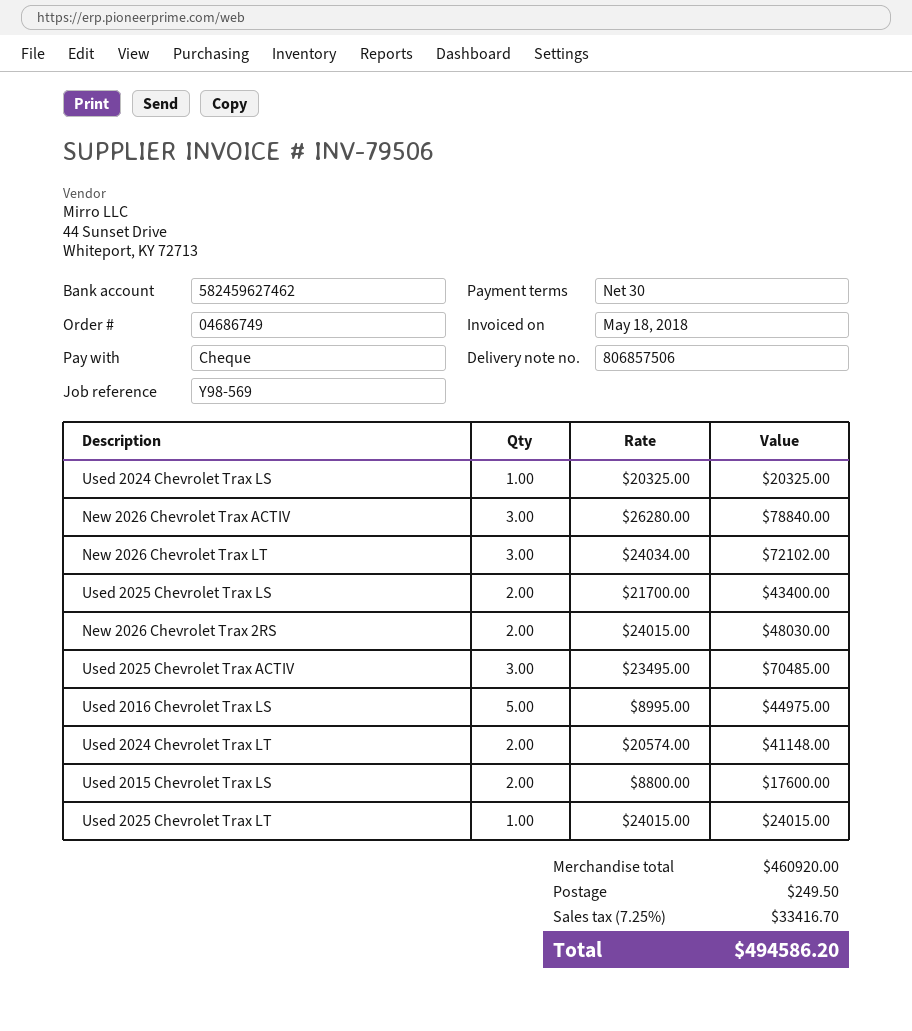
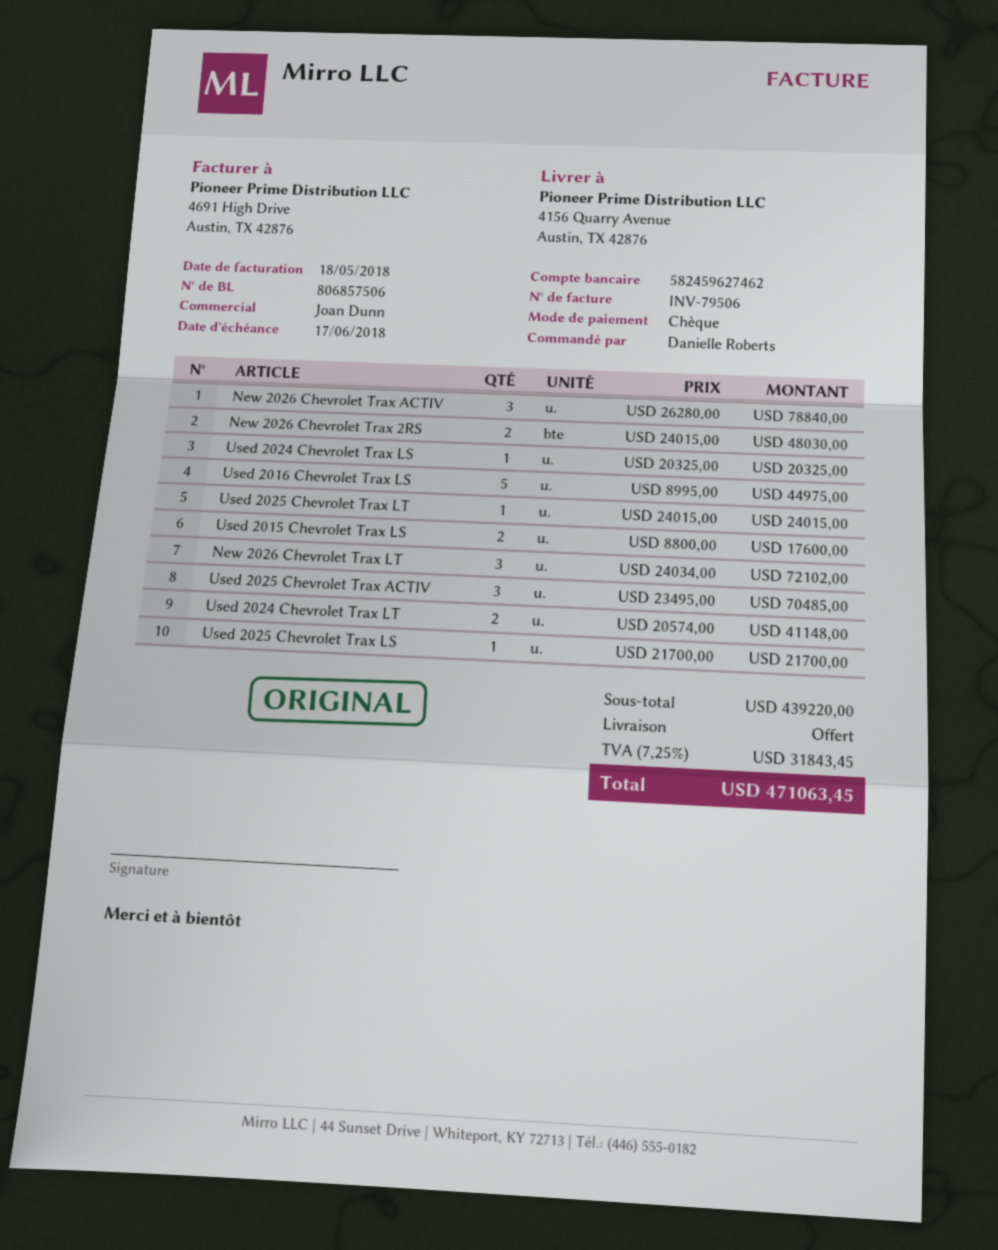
Used 2025 Chevrolet Trax LS: 2 x 21700.00 = 43400.00 -> 1 x 21700.00 = 21700.00
subtotal: 460920.00 -> 439220.00
shipping: 249.50 -> 0.00
tax: 7.25% = 33416.70 -> 7.25% = 31843.45
total: 494586.20 -> 471063.45

